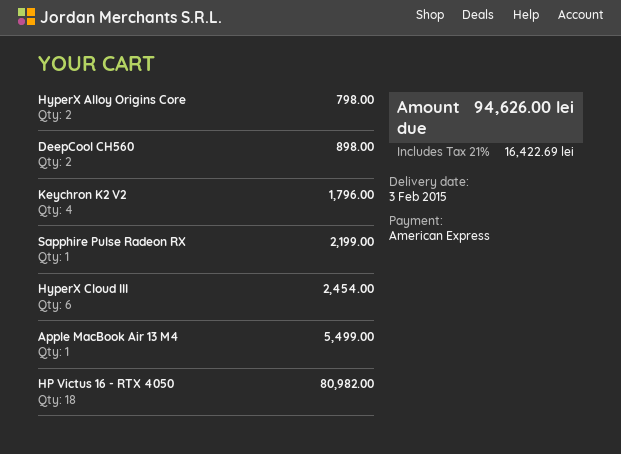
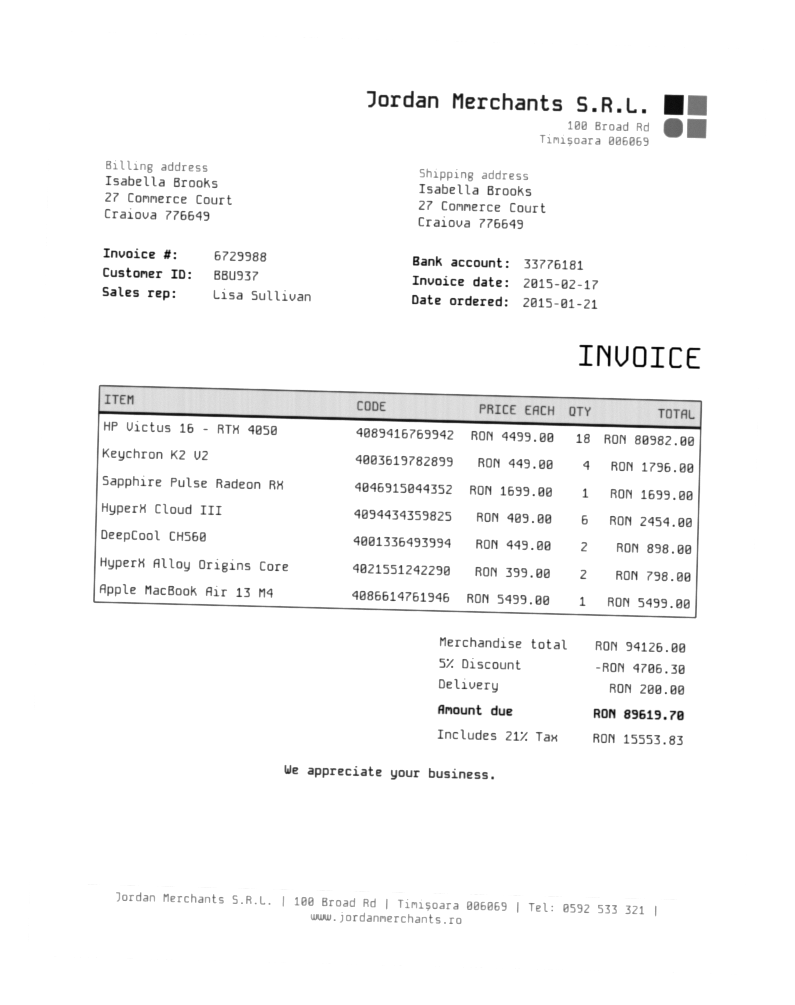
Sapphire Pulse Radeon RX: 1 for 2199.00 -> 1 for 1699.00
discount: none -> 5% = 4706.30
shipping: none -> 200.00
tax: 21% = 16422.69 -> 21% = 15553.83
total: 94626.00 -> 89619.70

